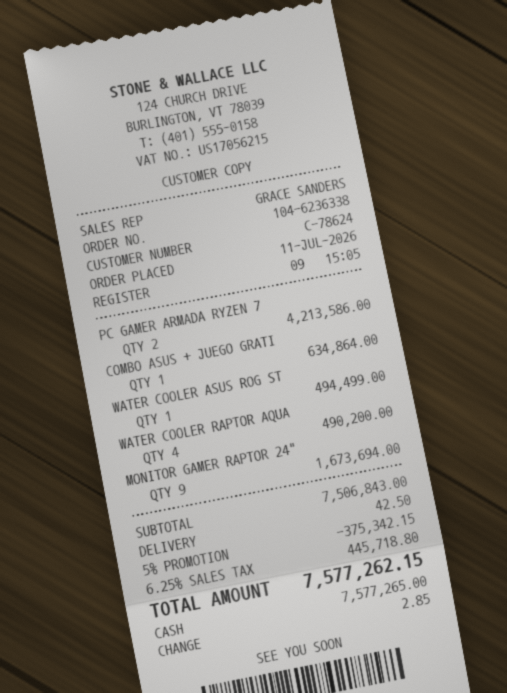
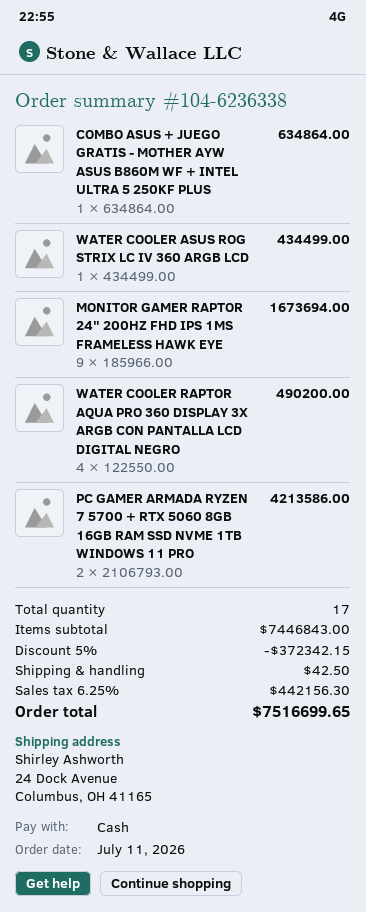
WATER COOLER ASUS ROG ST: 1 for 494499.00 -> 1 for 434499.00
subtotal: 7506843.00 -> 7446843.00
discount: 5% = 375342.15 -> 5% = 372342.15
tax: 6.25% = 445718.80 -> 6.25% = 442156.30
total: 7577262.15 -> 7516699.65

